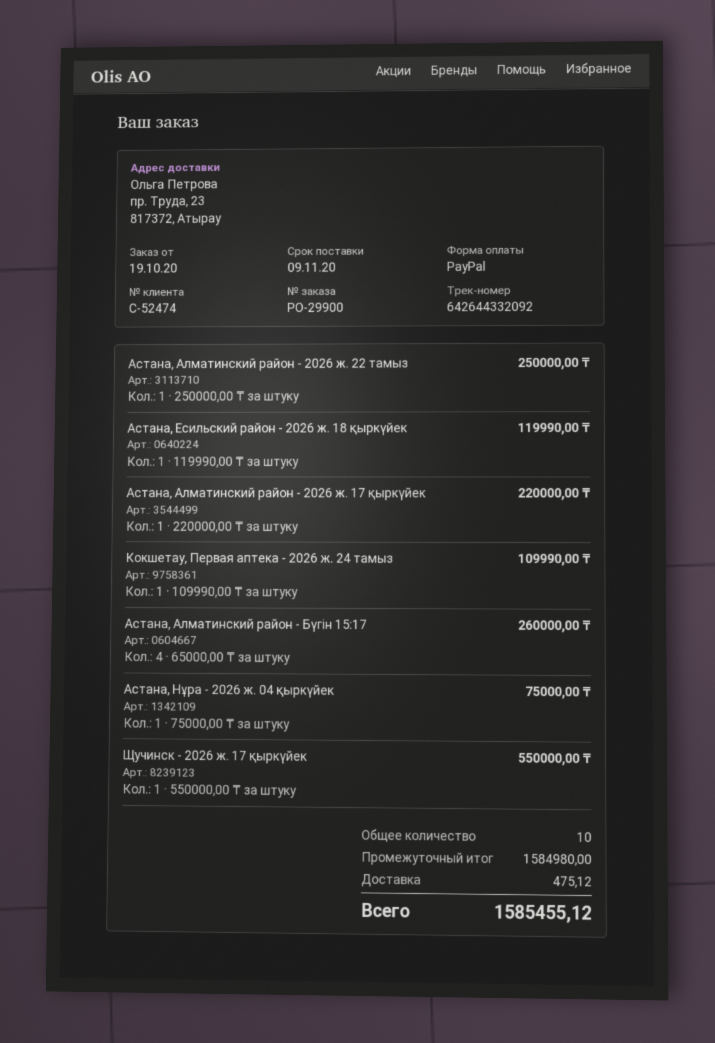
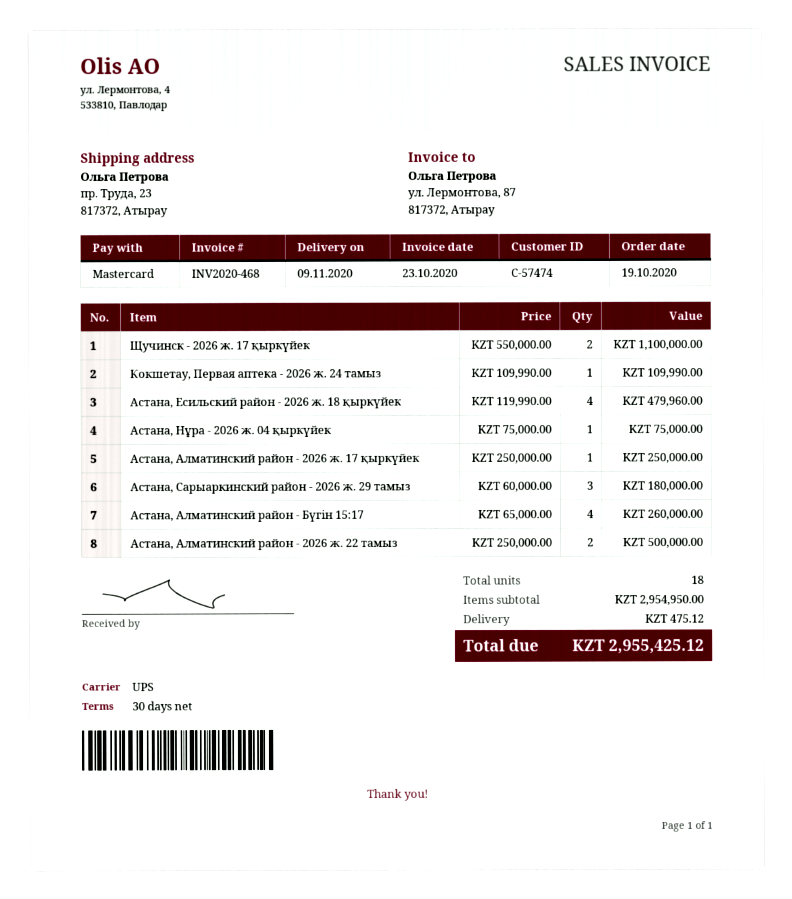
customer number: C-52474 -> C-57474
payment method: PayPal -> Mastercard
Астана, Алматинский район - 2026 ж. 22 тамыз: 1 x 250000.00 = 250000.00 -> 2 x 250000.00 = 500000.00
Астана, Есильский район - 2026 ж. 18 қыркүйек: 1 x 119990.00 = 119990.00 -> 4 x 119990.00 = 479960.00
Астана, Алматинский район - 2026 ж. 17 қыркүйек: 1 x 220000.00 = 220000.00 -> 1 x 250000.00 = 250000.00
Щучинск - 2026 ж. 17 қыркүйек: 1 x 550000.00 = 550000.00 -> 2 x 550000.00 = 1100000.00
Астана, Сарыаркинский район - 2026 ж. 29 тамыз: none -> 3 x 60000.00 = 180000.00
total quantity: 10 -> 18
subtotal: 1584980.00 -> 2954950.00
total: 1585455.12 -> 2955425.12

